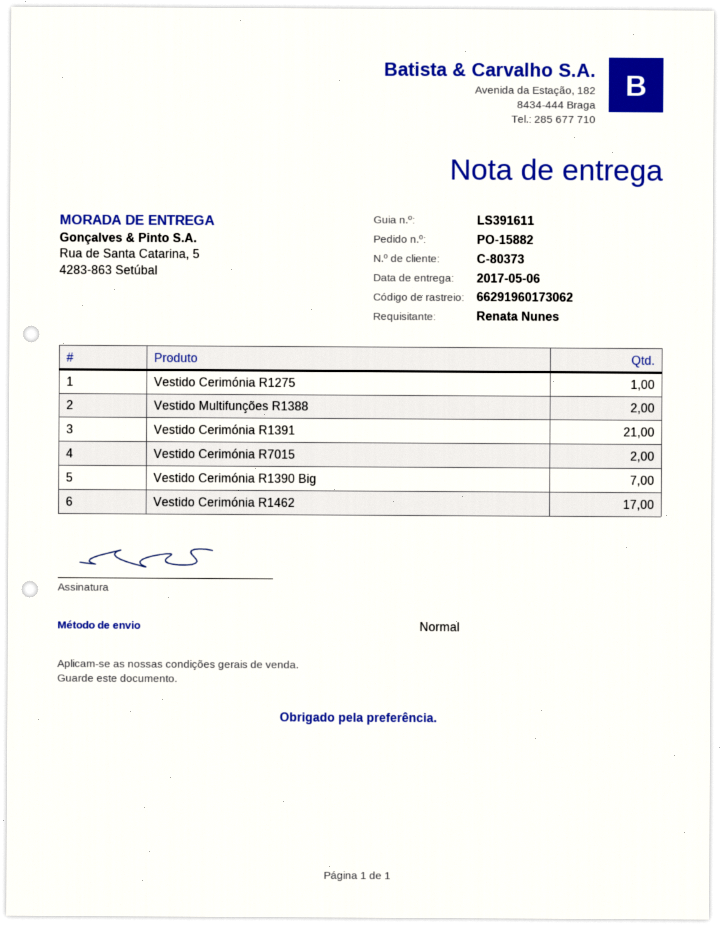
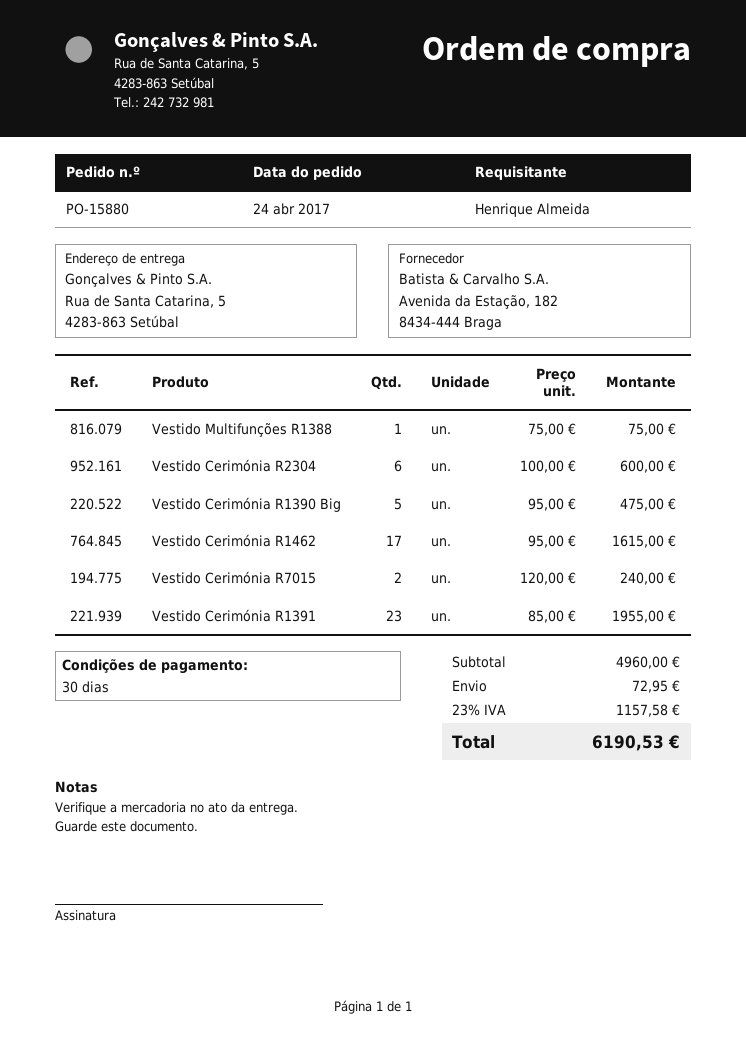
order number: PO-15882 -> PO-15880
ordered by: Renata Nunes -> Henrique Almeida
Vestido Cerimónia R1275: 1 -> none
Vestido Multifunções R1388: 2 -> 1
Vestido Cerimónia R1391: 21 -> 23
Vestido Cerimónia R1390 Big: 7 -> 5
Vestido Cerimónia R2304: none -> 6

